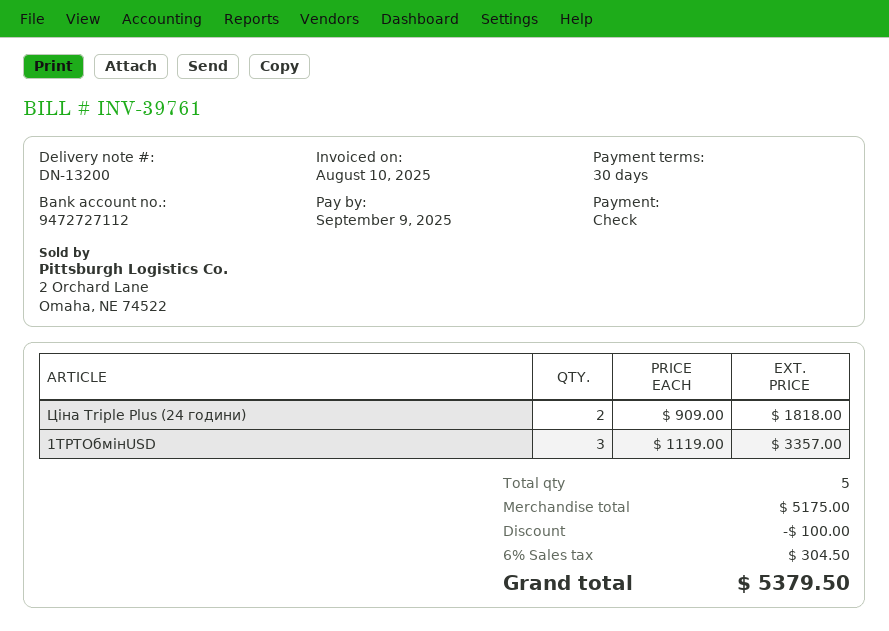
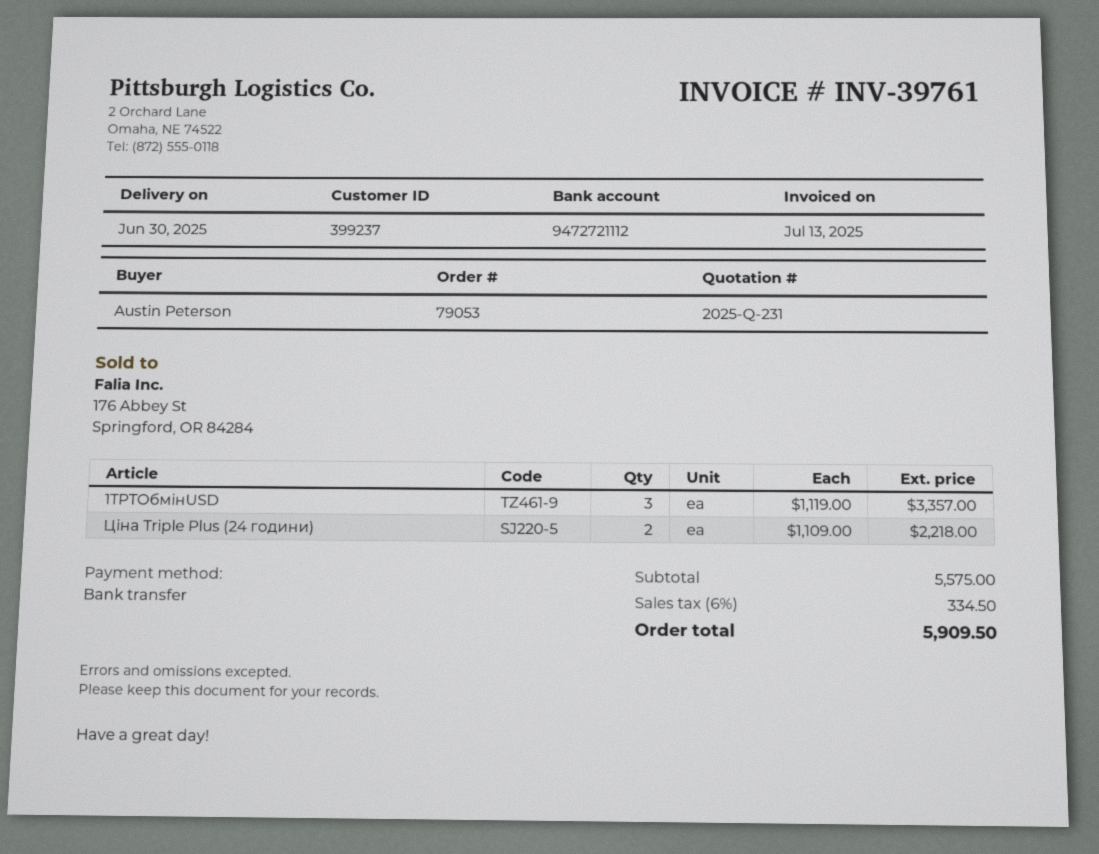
invoice date: 2025-08-10 -> 2025-07-13
payment method: cheque -> bank transfer
bank account: 9472727112 -> 9472721112
Ціна Triple Plus (24 години): 2 x 909.00 = 1818.00 -> 2 x 1109.00 = 2218.00
subtotal: 5175.00 -> 5575.00
discount: 100.00 -> none
tax: 6% = 304.50 -> 6% = 334.50
total: 5379.50 -> 5909.50

